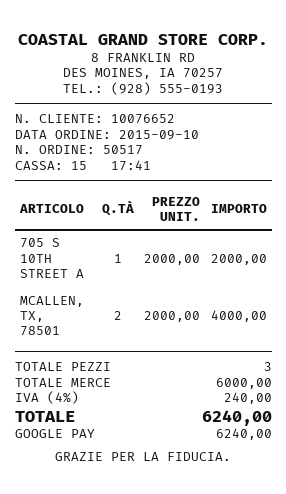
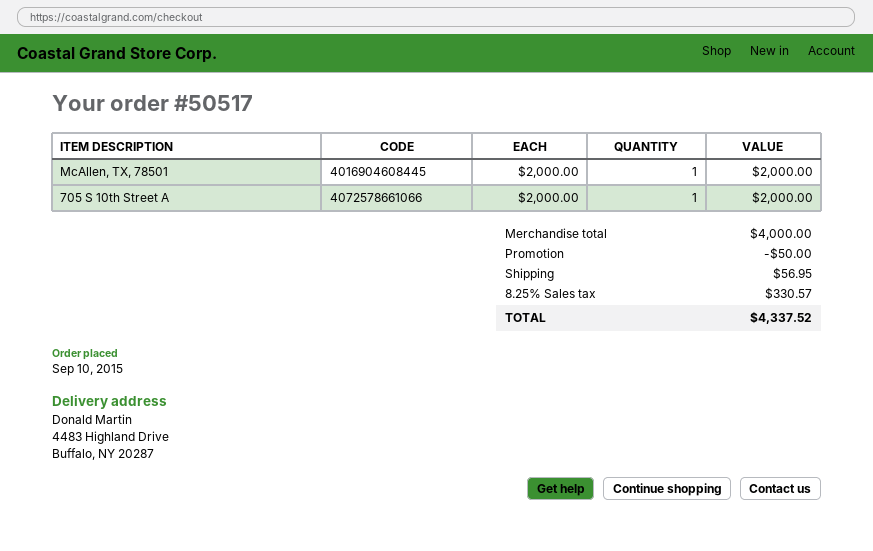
MCALLEN, TX, 78501: 2 x 2000.00 = 4000.00 -> 1 x 2000.00 = 2000.00
subtotal: 6000.00 -> 4000.00
discount: none -> 50.00
shipping: none -> 56.95
tax: 4% = 240.00 -> 8.25% = 330.57
total: 6240.00 -> 4337.52

